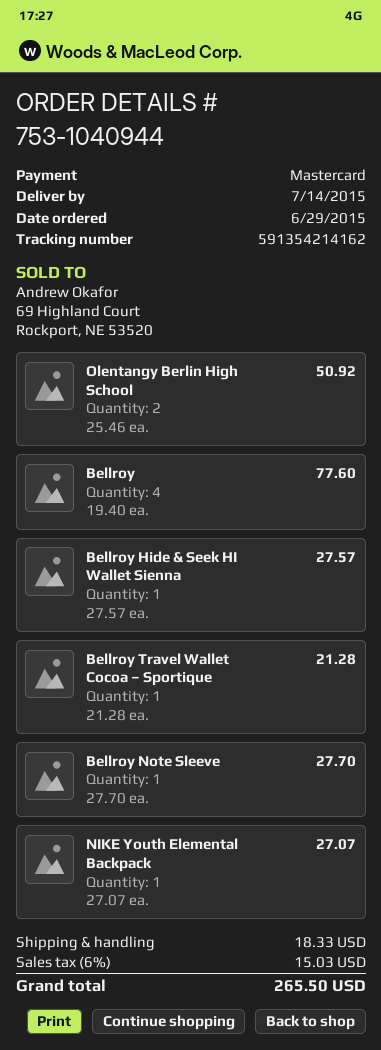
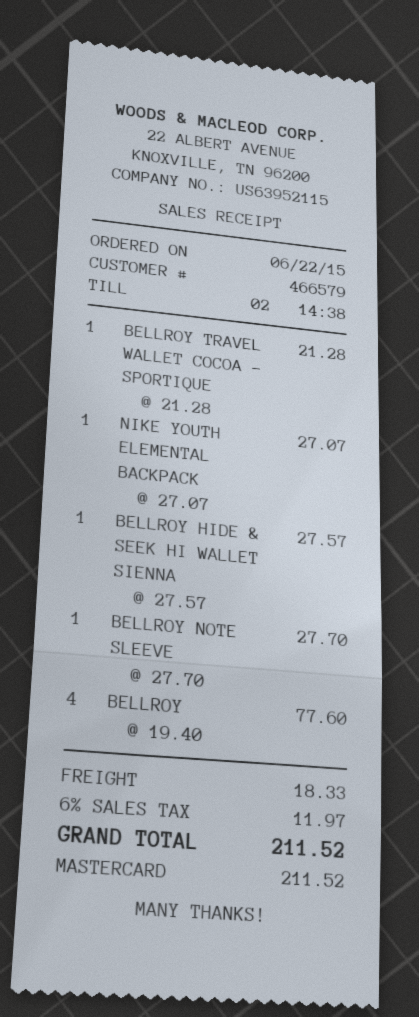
order date: 2015-06-29 -> 2015-06-22
Olentangy Berlin High School: 2 x 25.46 = 50.92 -> none
tax: 6% = 15.03 -> 6% = 11.97
total: 265.50 -> 211.52

